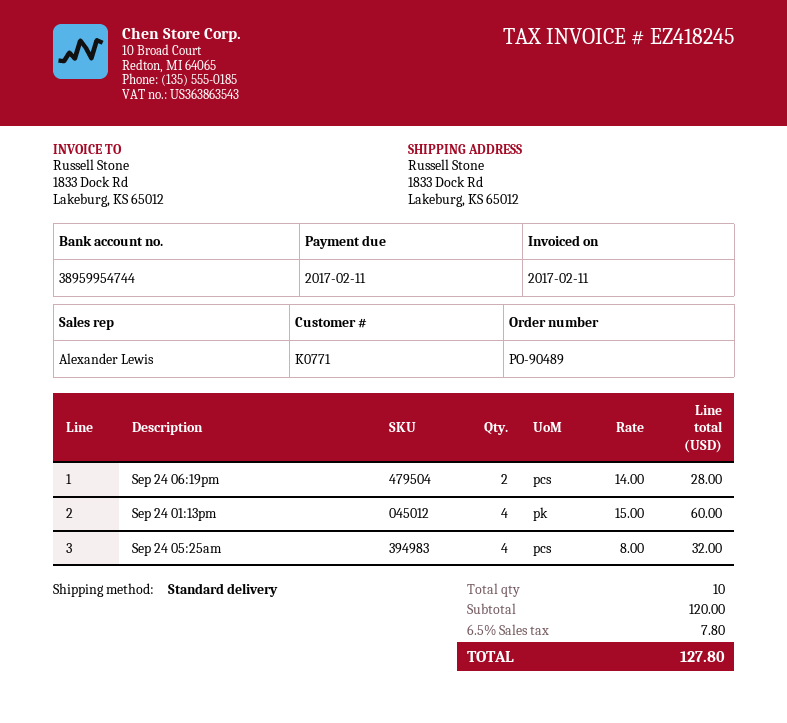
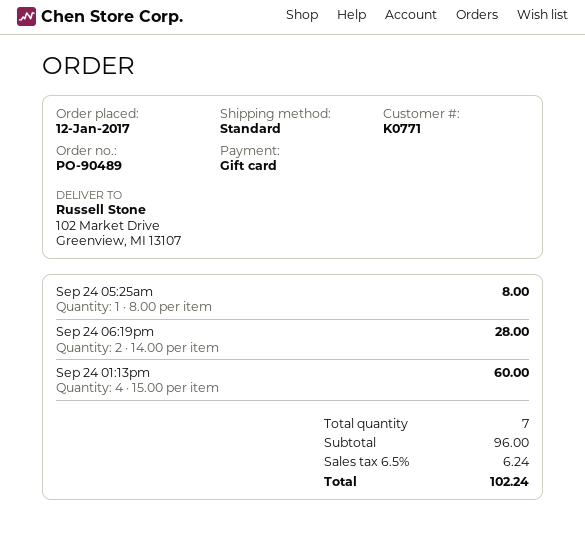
ship to: 1833 Dock Rd, Lakeburg, KS 65012 -> 102 Market Drive, Greenview, MI 13107
Sep 24 05:25am: 4 x 8.00 = 32.00 -> 1 x 8.00 = 8.00
total quantity: 10 -> 7
subtotal: 120.00 -> 96.00
tax: 6.5% = 7.80 -> 6.5% = 6.24
total: 127.80 -> 102.24

